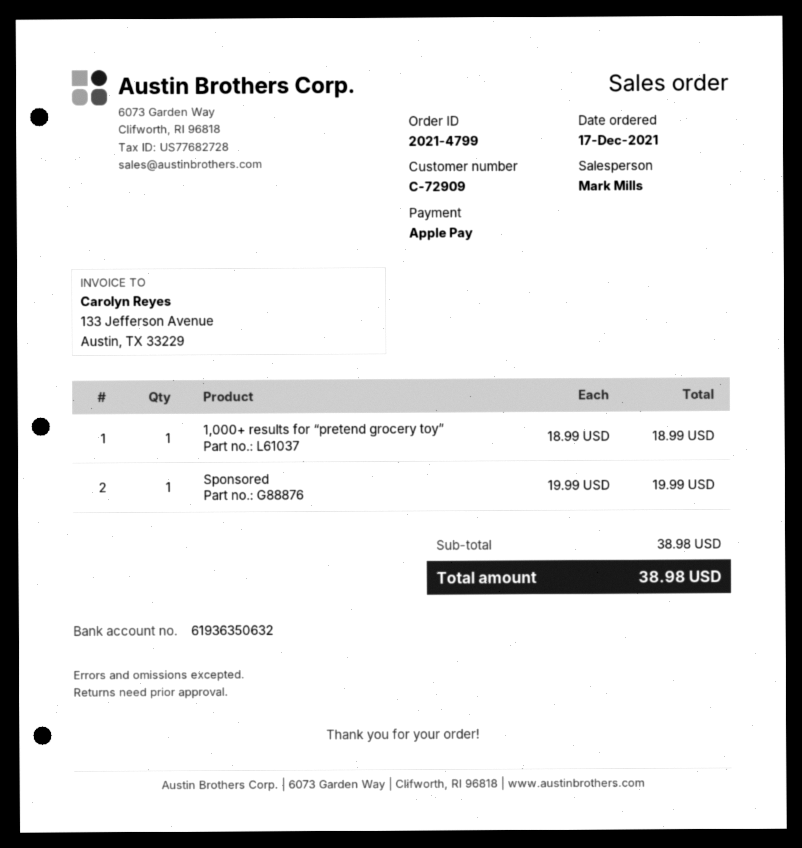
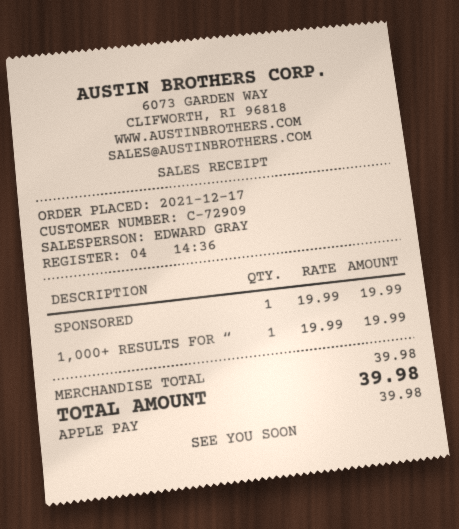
sales rep: Mark Mills -> EDWARD GRAY
1,000+ results for “pretend grocery toy”: 1 x 18.99 = 18.99 -> 1 x 19.99 = 19.99
subtotal: 38.98 -> 39.98
total: 38.98 -> 39.98

